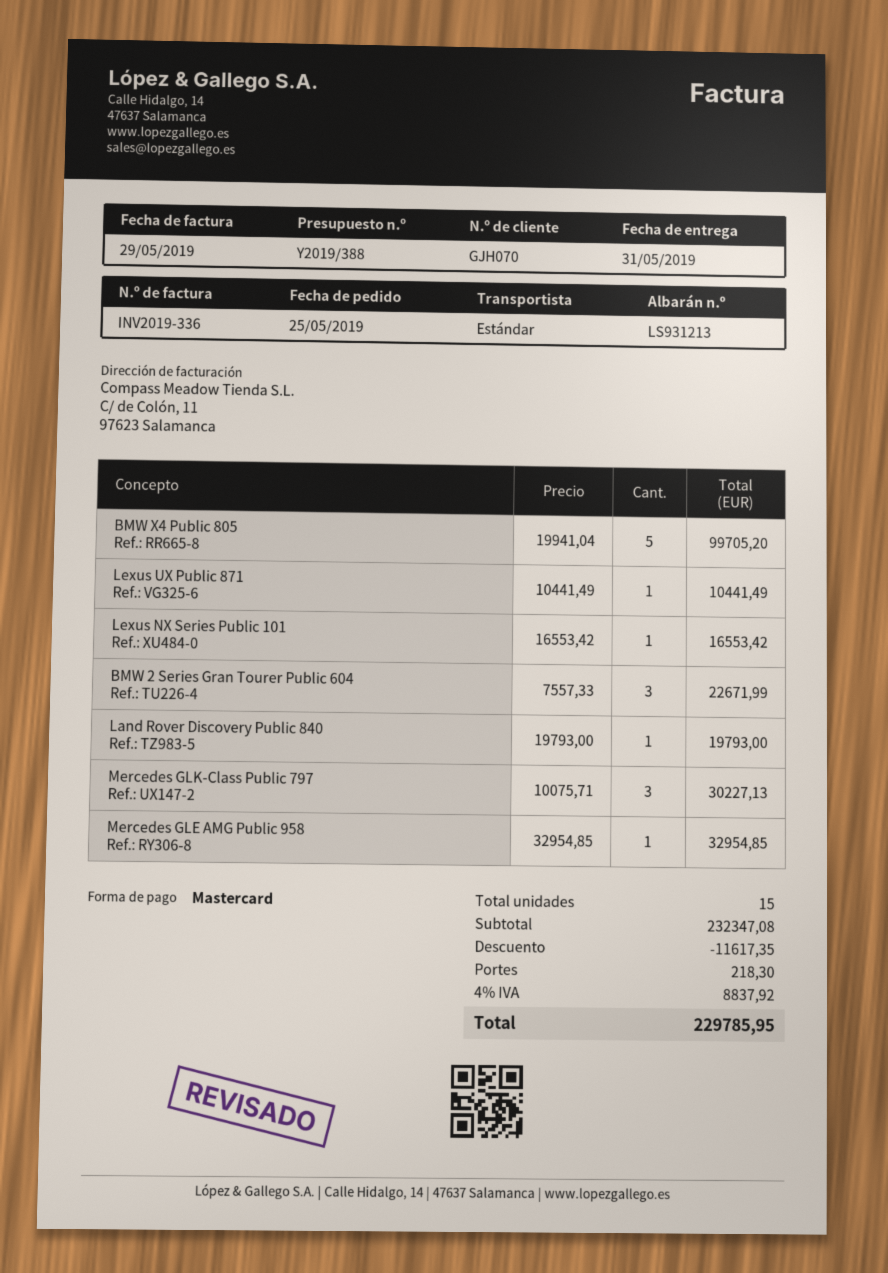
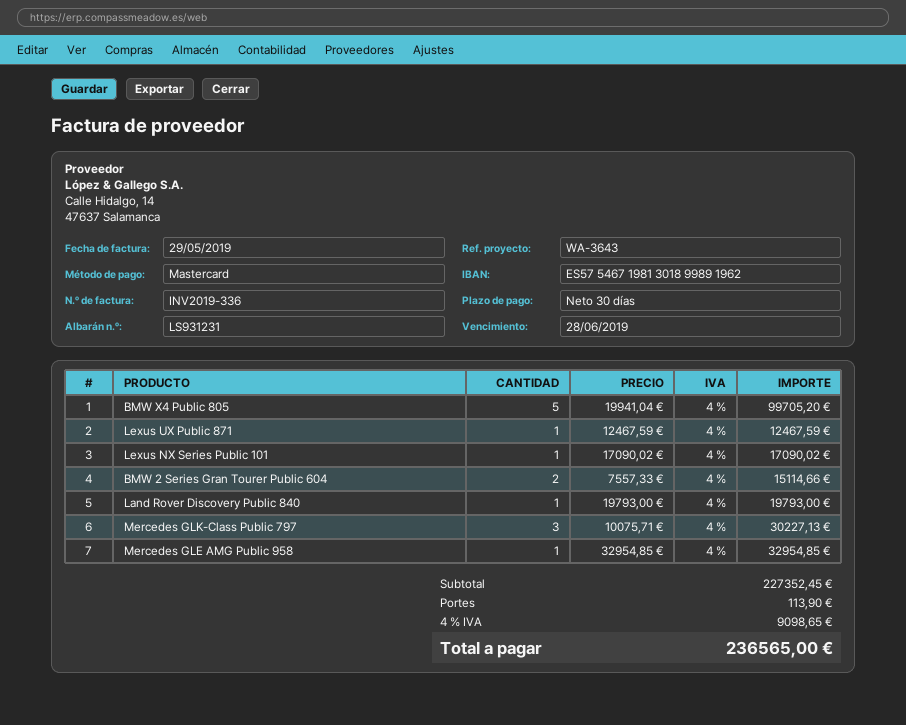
delivery note number: LS931213 -> LS931231
Lexus UX Public 871: 1 x 10441.49 = 10441.49 -> 1 x 12467.59 = 12467.59
Lexus NX Series Public 101: 1 x 16553.42 = 16553.42 -> 1 x 17090.02 = 17090.02
BMW 2 Series Gran Tourer Public 604: 3 x 7557.33 = 22671.99 -> 2 x 7557.33 = 15114.66
subtotal: 232347.08 -> 227352.45
discount: 11617.35 -> none
shipping: 218.30 -> 113.90
tax: 4% = 8837.92 -> 4% = 9098.65
total: 229785.95 -> 236565.00

